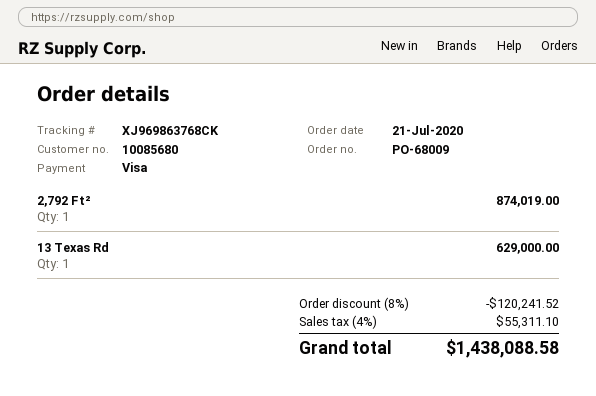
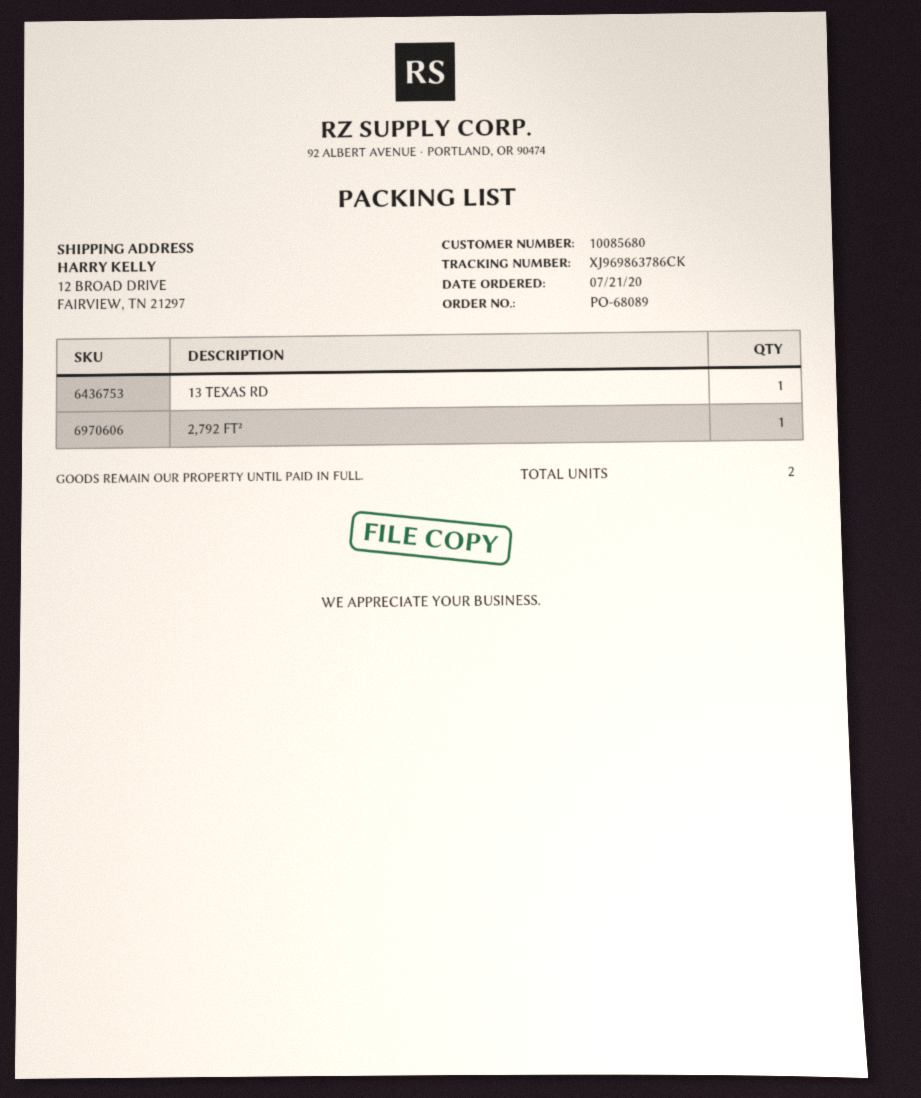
order number: PO-68009 -> PO-68089
tracking number: XJ969863768CK -> XJ969863786CK

